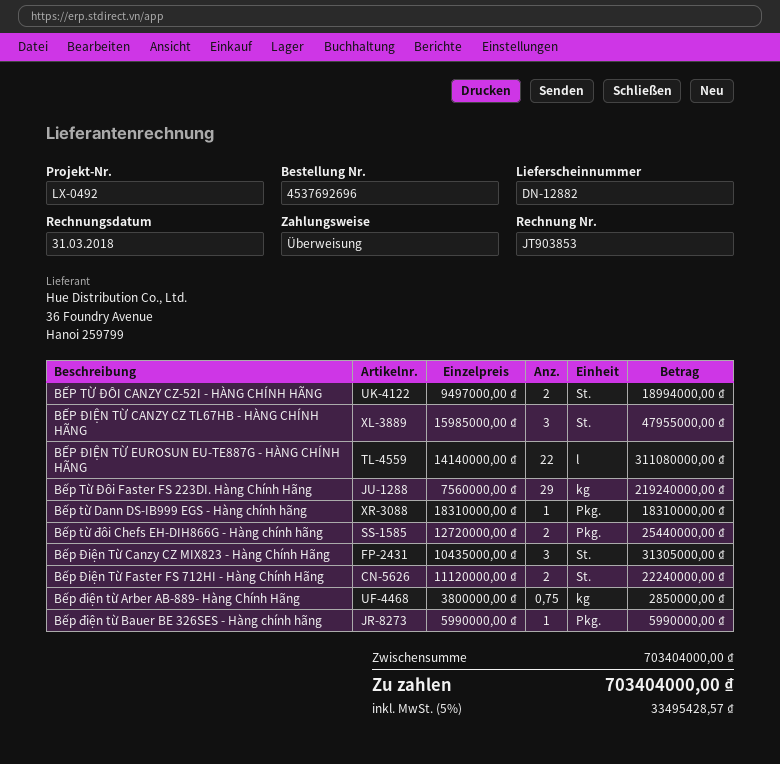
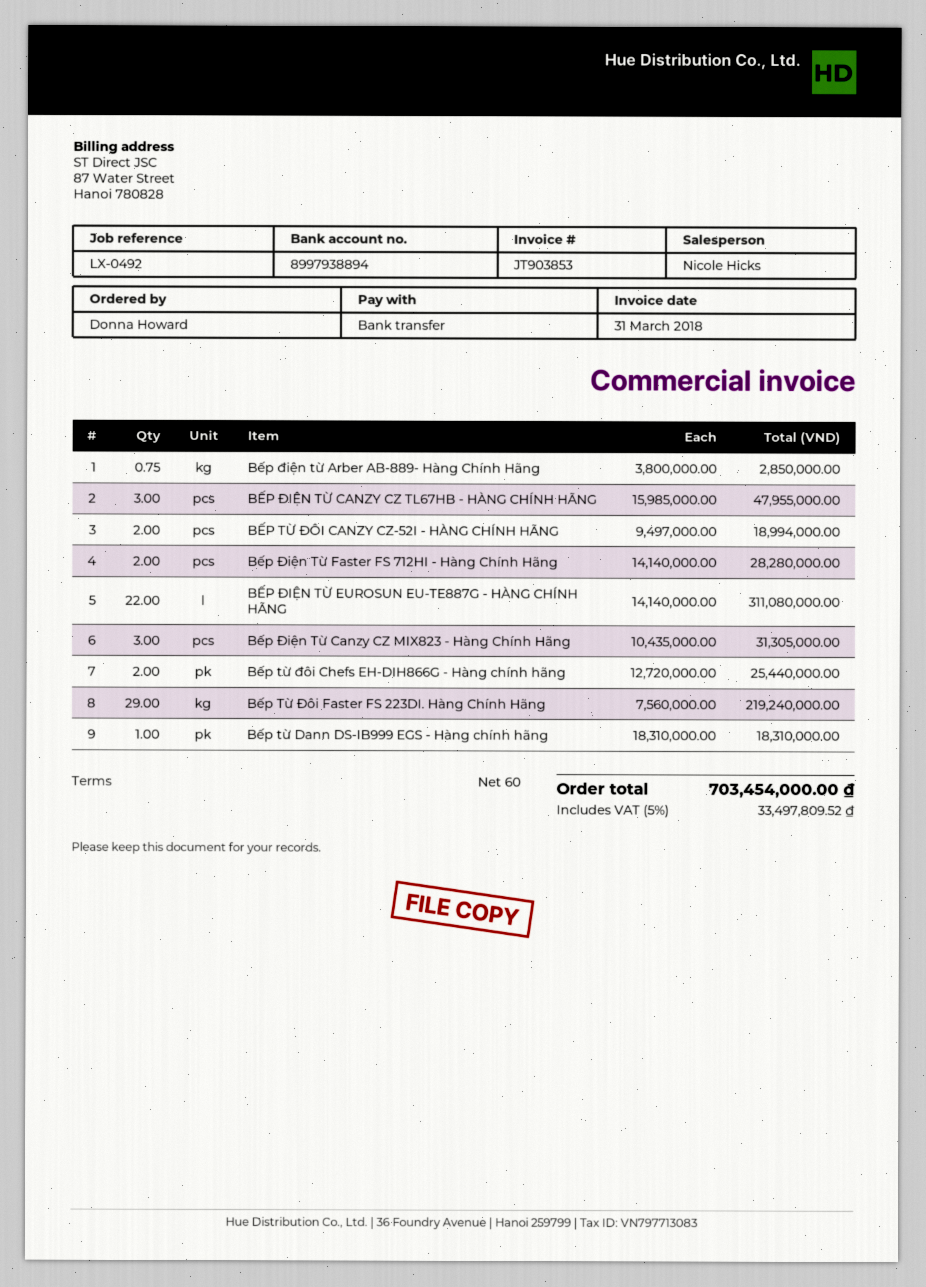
Bếp Điện Từ Faster FS 712HI - Hàng Chính Hãng: 2 x 11120000.00 = 22240000.00 -> 2 x 14140000.00 = 28280000.00
Bếp điện từ Bauer BE 326SES - Hàng chính hãng: 1 x 5990000.00 = 5990000.00 -> none
tax: 5% = 33495428.57 -> 5% = 33497809.52
total: 703404000.00 -> 703454000.00

